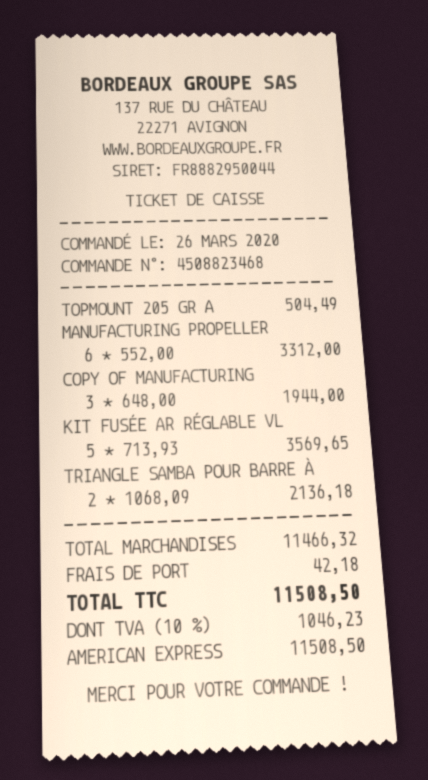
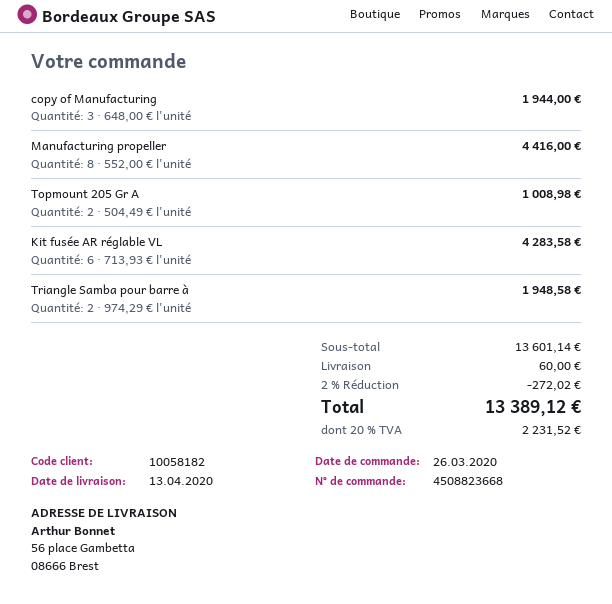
order number: 4508823468 -> 4508823668
TOPMOUNT 205 GR A: 1 x 504.49 = 504.49 -> 2 x 504.49 = 1008.98
MANUFACTURING PROPELLER: 6 x 552.00 = 3312.00 -> 8 x 552.00 = 4416.00
KIT FUSÉE AR RÉGLABLE VL: 5 x 713.93 = 3569.65 -> 6 x 713.93 = 4283.58
TRIANGLE SAMBA POUR BARRE À: 2 x 1068.09 = 2136.18 -> 2 x 974.29 = 1948.58
subtotal: 11466.32 -> 13601.14
discount: none -> 2% = 272.02
shipping: 42.18 -> 60.00
tax: 10% = 1046.23 -> 20% = 2231.52
total: 11508.50 -> 13389.12

